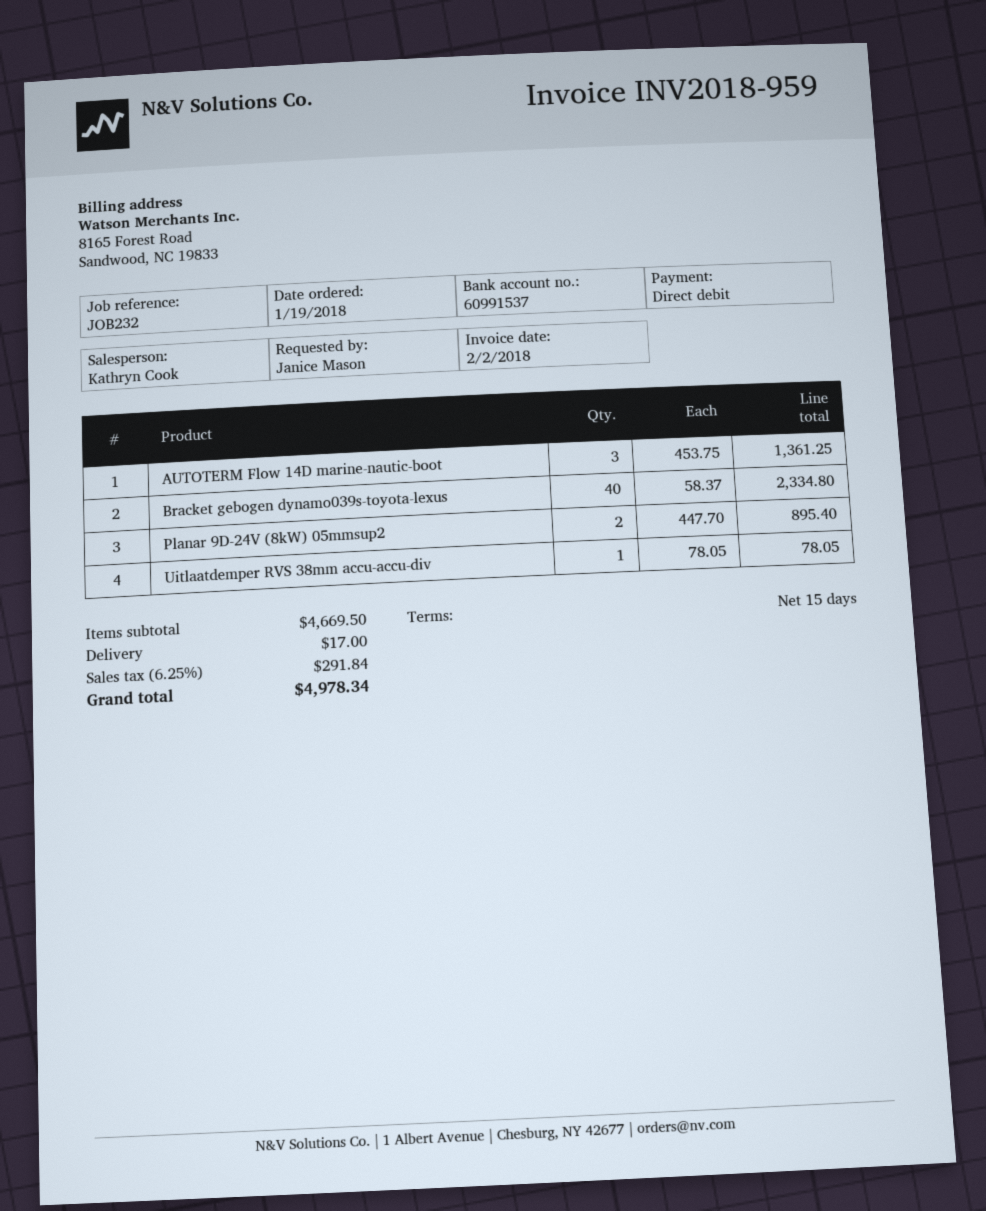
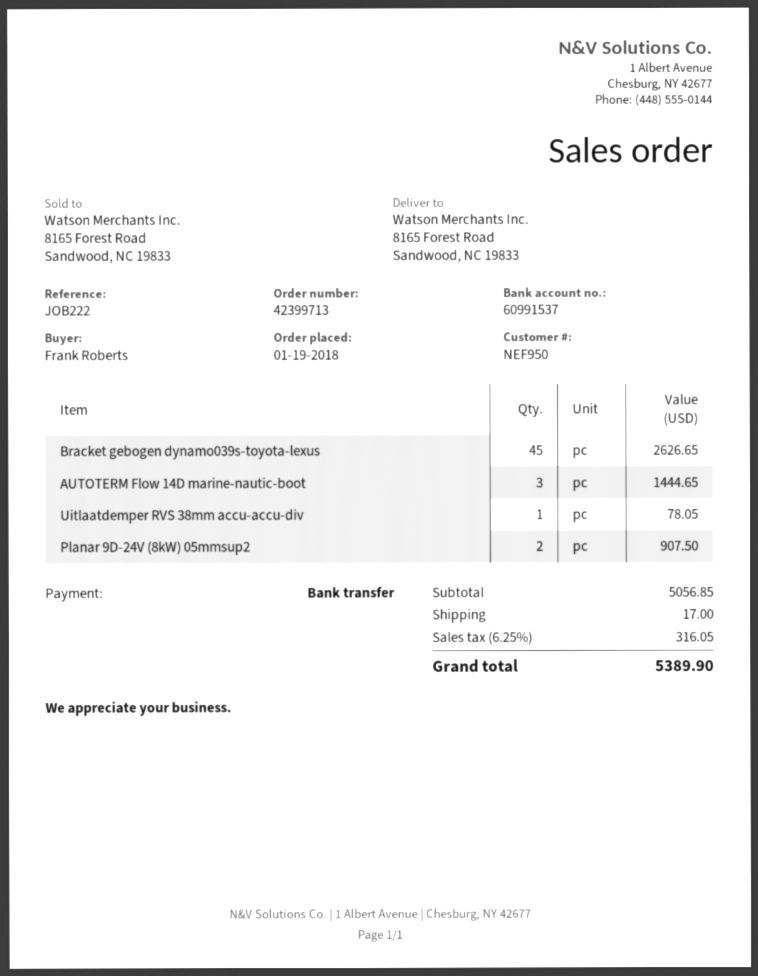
reference: JOB232 -> JOB222
ordered by: Janice Mason -> Frank Roberts
payment method: direct debit -> bank transfer
AUTOTERM Flow 14D marine-nautic-boot: 3 for 1361.25 -> 3 for 1444.65
Bracket gebogen dynamo039s-toyota-lexus: 40 for 2334.80 -> 45 for 2626.65
Planar 9D-24V (8kW) 05mmsup2: 2 for 895.40 -> 2 for 907.50
subtotal: 4669.50 -> 5056.85
tax: 6.25% = 291.84 -> 6.25% = 316.05
total: 4978.34 -> 5389.90

